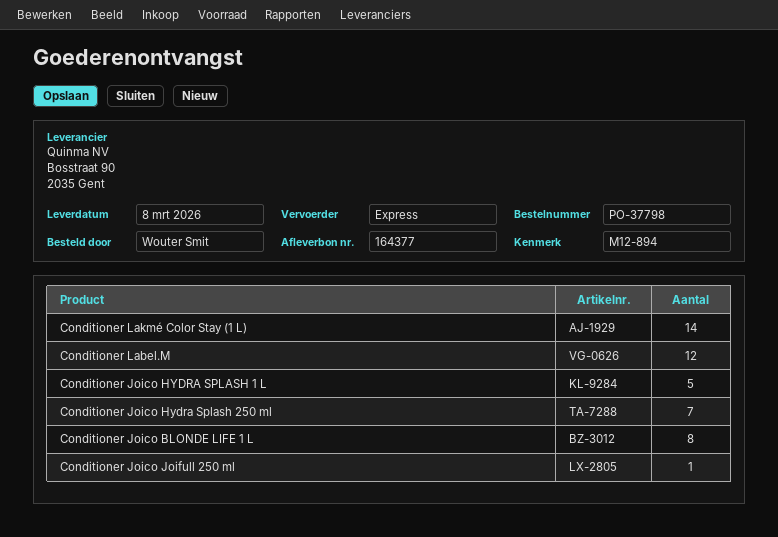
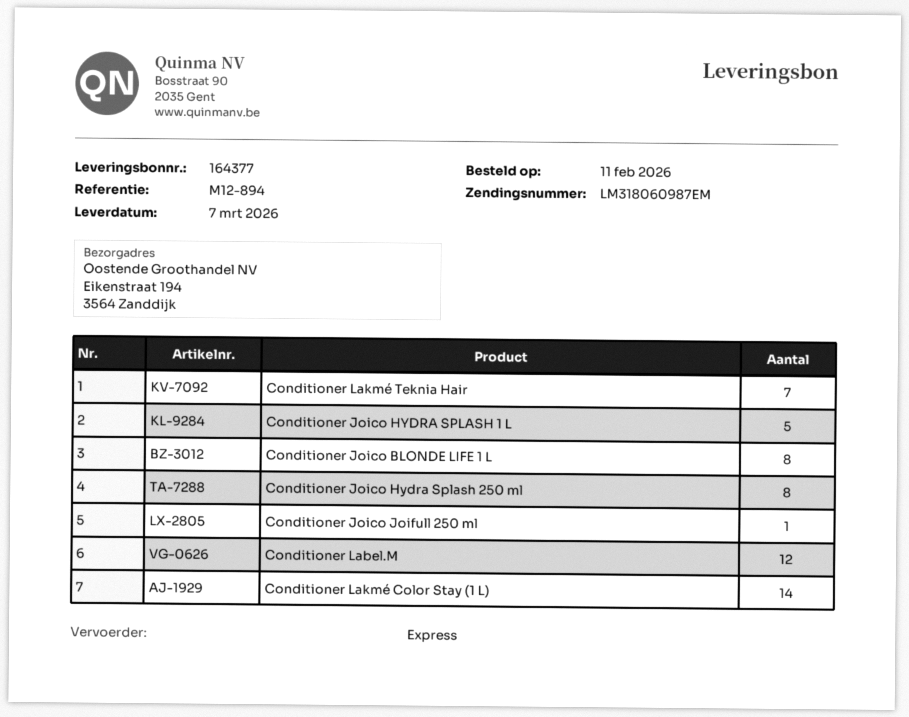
delivery date: 2026-03-08 -> 2026-03-07
Conditioner Joico Hydra Splash 250 ml: 7 -> 8
Conditioner Lakmé Teknia Hair: none -> 7

